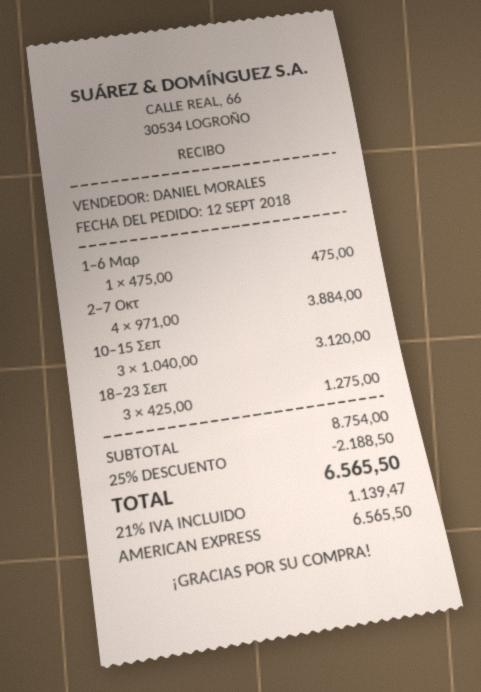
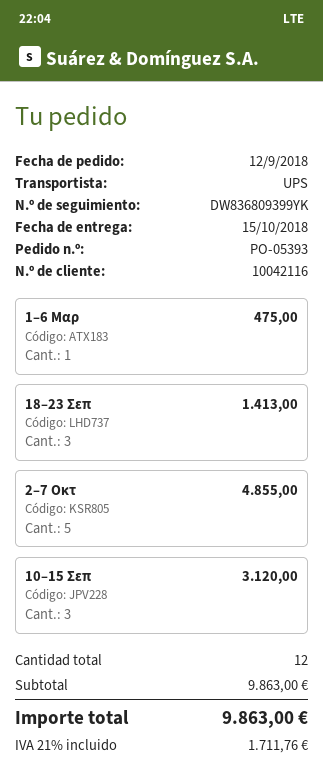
2–7 Οκτ: 4 for 3884.00 -> 5 for 4855.00
18–23 Σεπ: 3 for 1275.00 -> 3 for 1413.00
subtotal: 8754.00 -> 9863.00
discount: 25% = 2188.50 -> none
tax: 21% = 1139.47 -> 21% = 1711.76
total: 6565.50 -> 9863.00

